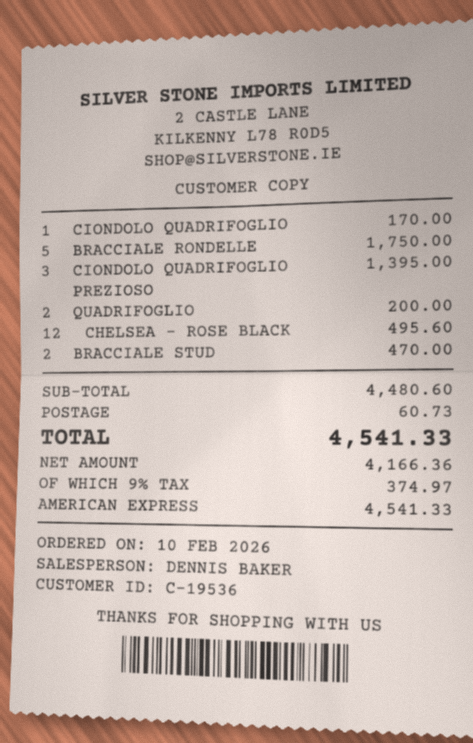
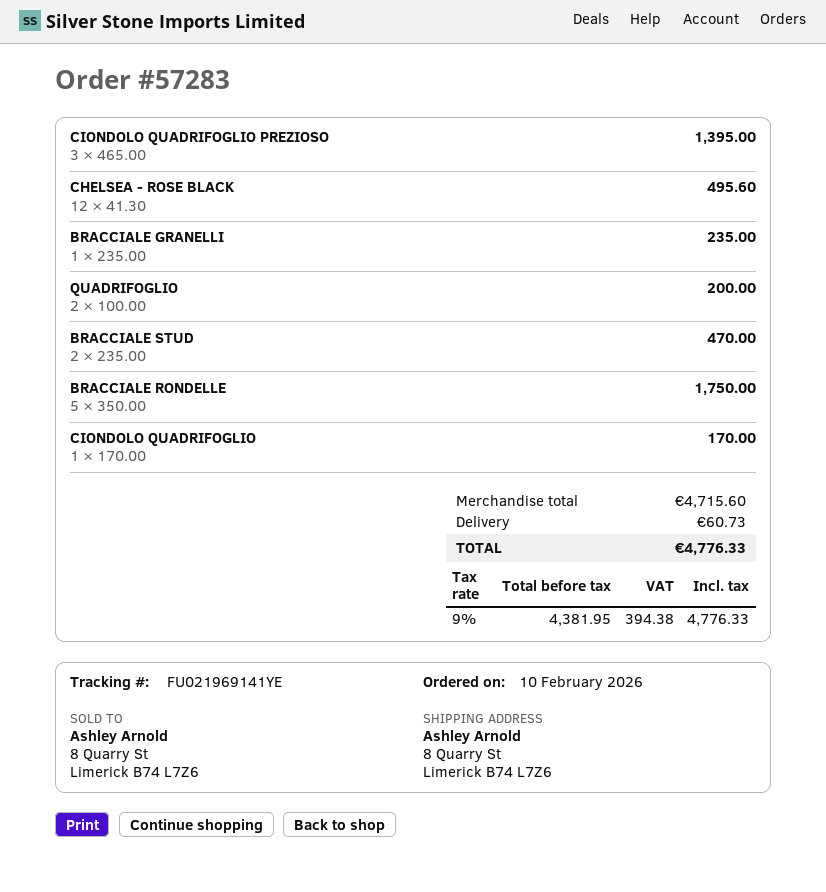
BRACCIALE GRANELLI: none -> 1 for 235.00
subtotal: 4480.60 -> 4715.60
net: 4166.36 -> 4381.95
tax: 9% = 374.97 -> 9% = 394.38
total: 4541.33 -> 4776.33

